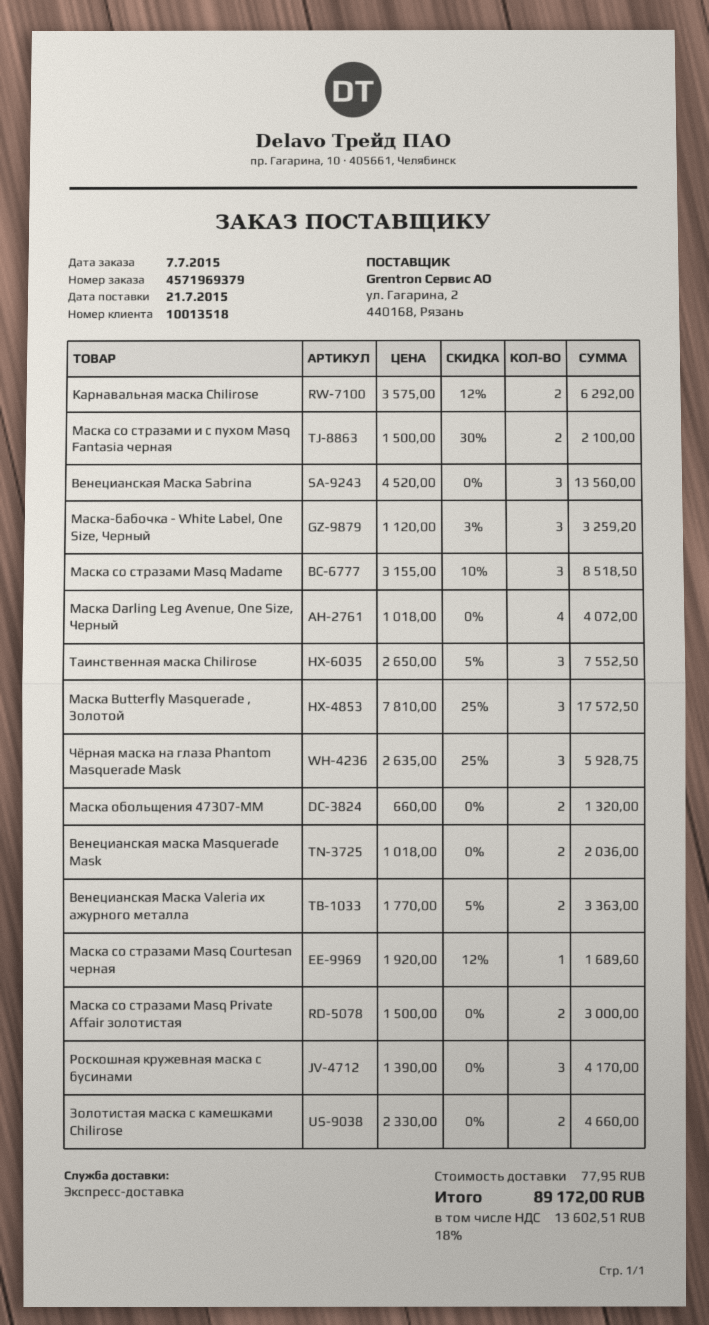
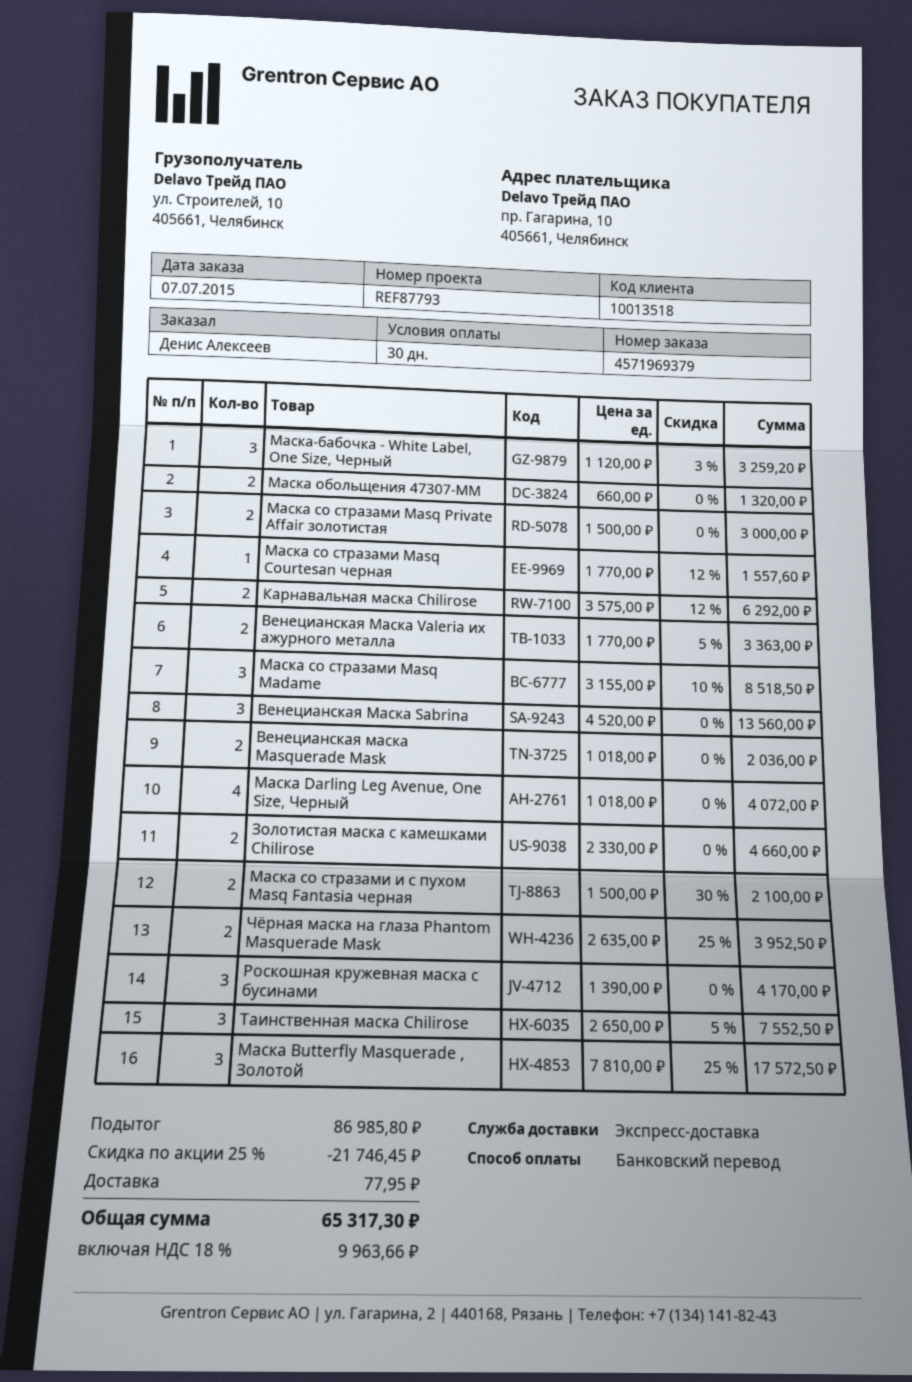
Чёрная маска на глаза Phantom Masquerade Mask: 3 x 2635.00 - 25% = 5928.75 -> 2 x 2635.00 - 25% = 3952.50
Маска со стразами Masq Courtesan черная: 1 x 1920.00 - 12% = 1689.60 -> 1 x 1770.00 - 12% = 1557.60
discount: none -> 25% = 21746.45
tax: 18% = 13602.51 -> 18% = 9963.66
total: 89172.00 -> 65317.30

